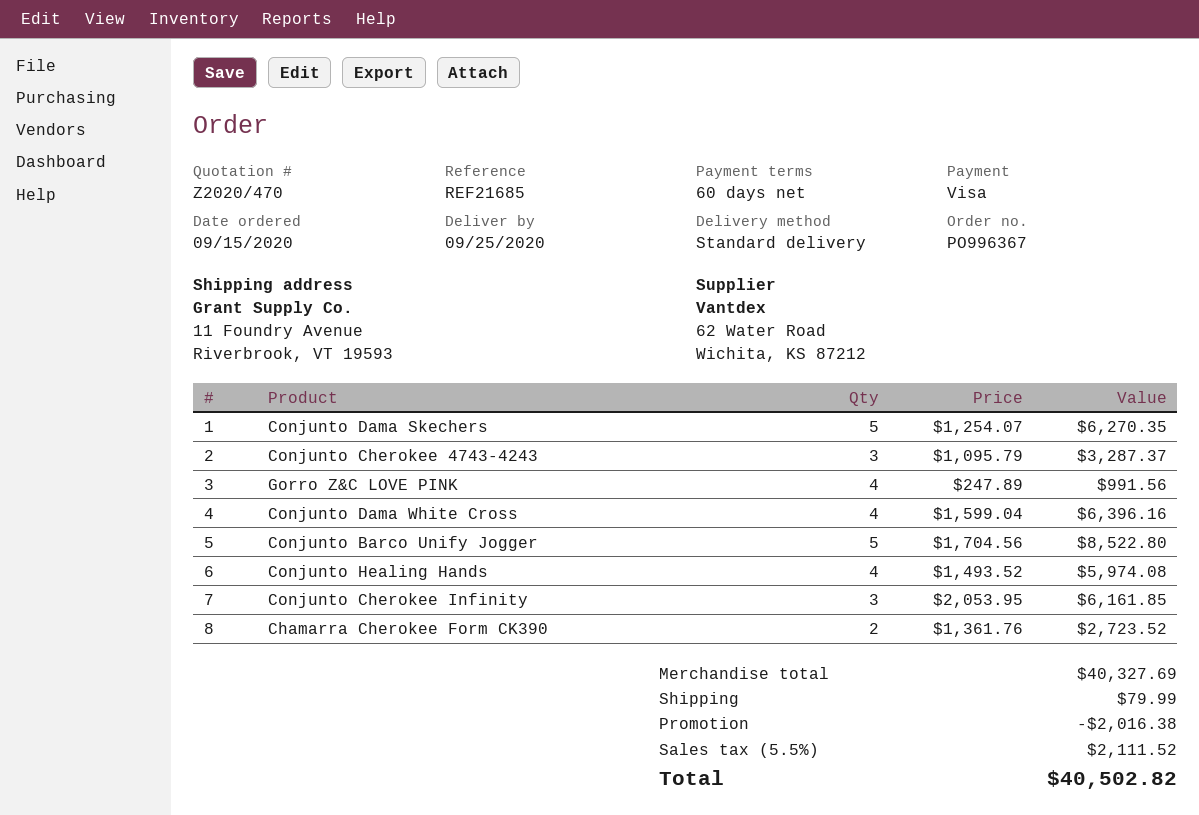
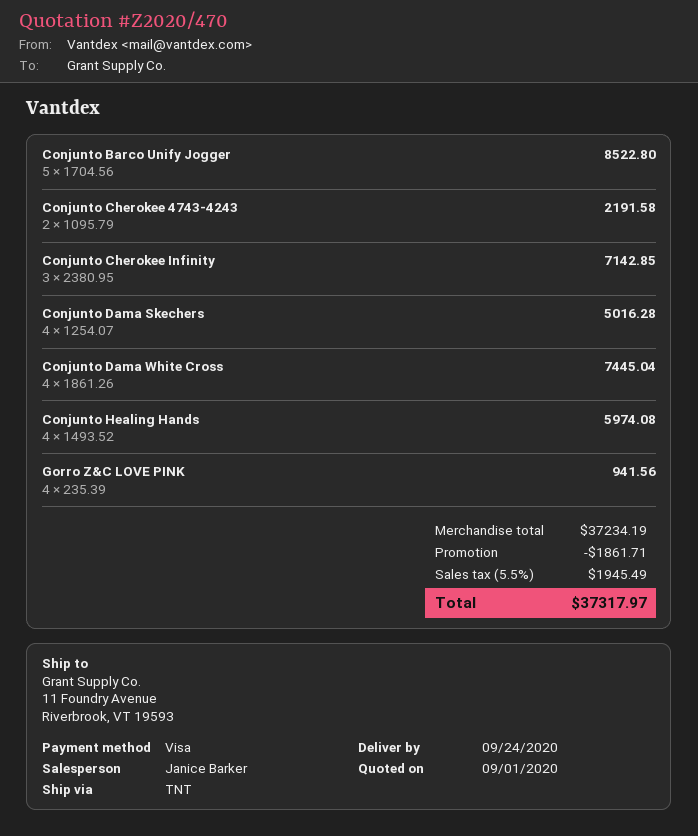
delivery date: 2020-09-25 -> 2020-09-24
shipping method: standard -> TNT
Conjunto Dama Skechers: 5 x 1254.07 = 6270.35 -> 4 x 1254.07 = 5016.28
Conjunto Cherokee 4743-4243: 3 x 1095.79 = 3287.37 -> 2 x 1095.79 = 2191.58
Gorro Z&C LOVE PINK: 4 x 247.89 = 991.56 -> 4 x 235.39 = 941.56
Conjunto Dama White Cross: 4 x 1599.04 = 6396.16 -> 4 x 1861.26 = 7445.04
Conjunto Cherokee Infinity: 3 x 2053.95 = 6161.85 -> 3 x 2380.95 = 7142.85
Chamarra Cherokee Form CK390: 2 x 1361.76 = 2723.52 -> none
subtotal: 40327.69 -> 37234.19
discount: 2016.38 -> 1861.71
shipping: 79.99 -> none
tax: 5.5% = 2111.52 -> 5.5% = 1945.49
total: 40502.82 -> 37317.97

